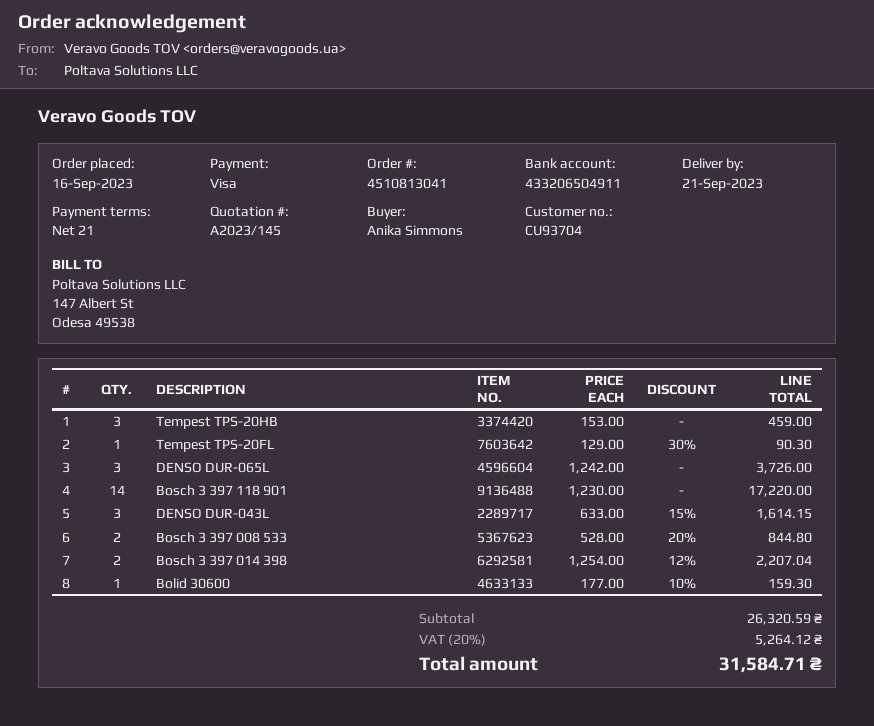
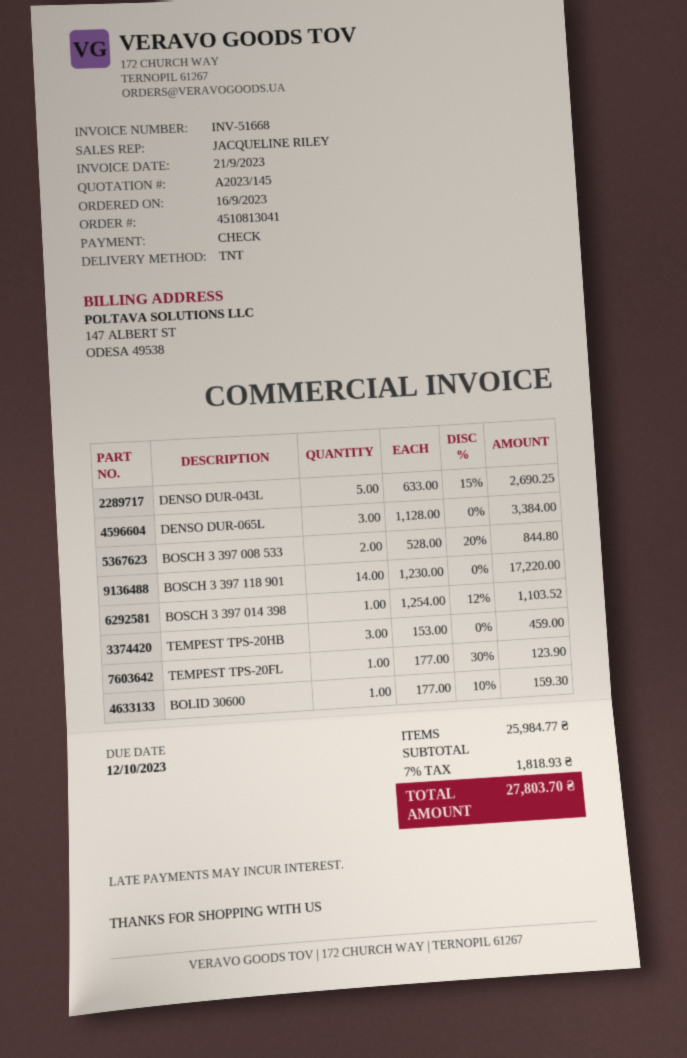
payment method: Visa -> cheque
Tempest TPS-20FL: 1 x 129.00 - 30% = 90.30 -> 1 x 177.00 - 30% = 123.90
DENSO DUR-065L: 3 x 1242.00 = 3726.00 -> 3 x 1128.00 = 3384.00
DENSO DUR-043L: 3 x 633.00 - 15% = 1614.15 -> 5 x 633.00 - 15% = 2690.25
Bosch 3 397 014 398: 2 x 1254.00 - 12% = 2207.04 -> 1 x 1254.00 - 12% = 1103.52
subtotal: 26320.59 -> 25984.77
tax: 20% = 5264.12 -> 7% = 1818.93
total: 31584.71 -> 27803.70

